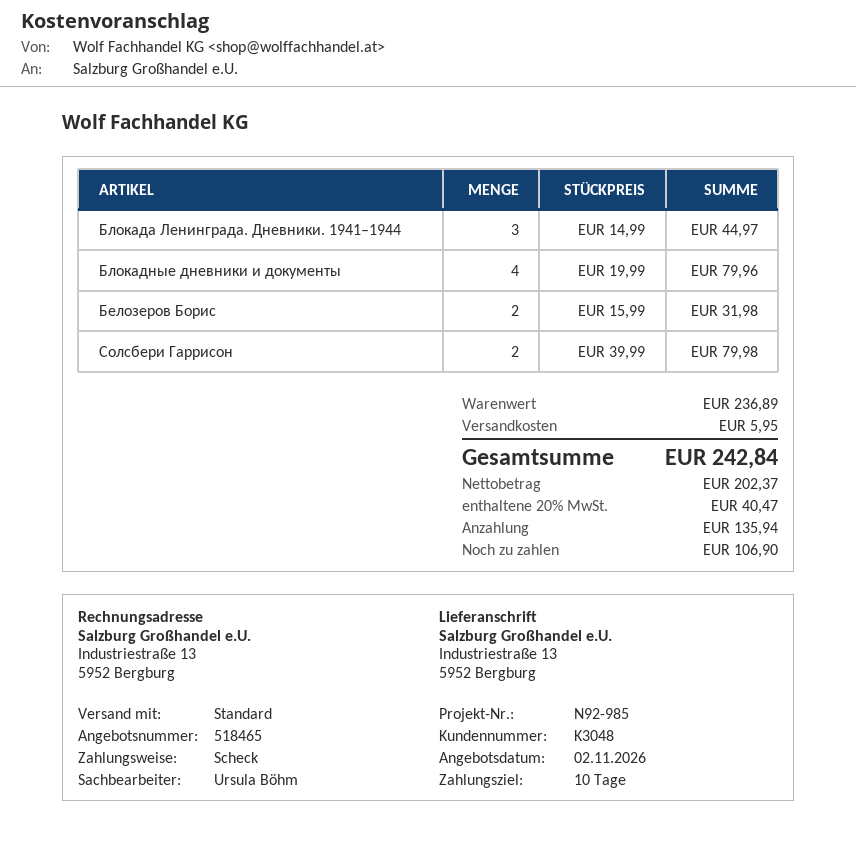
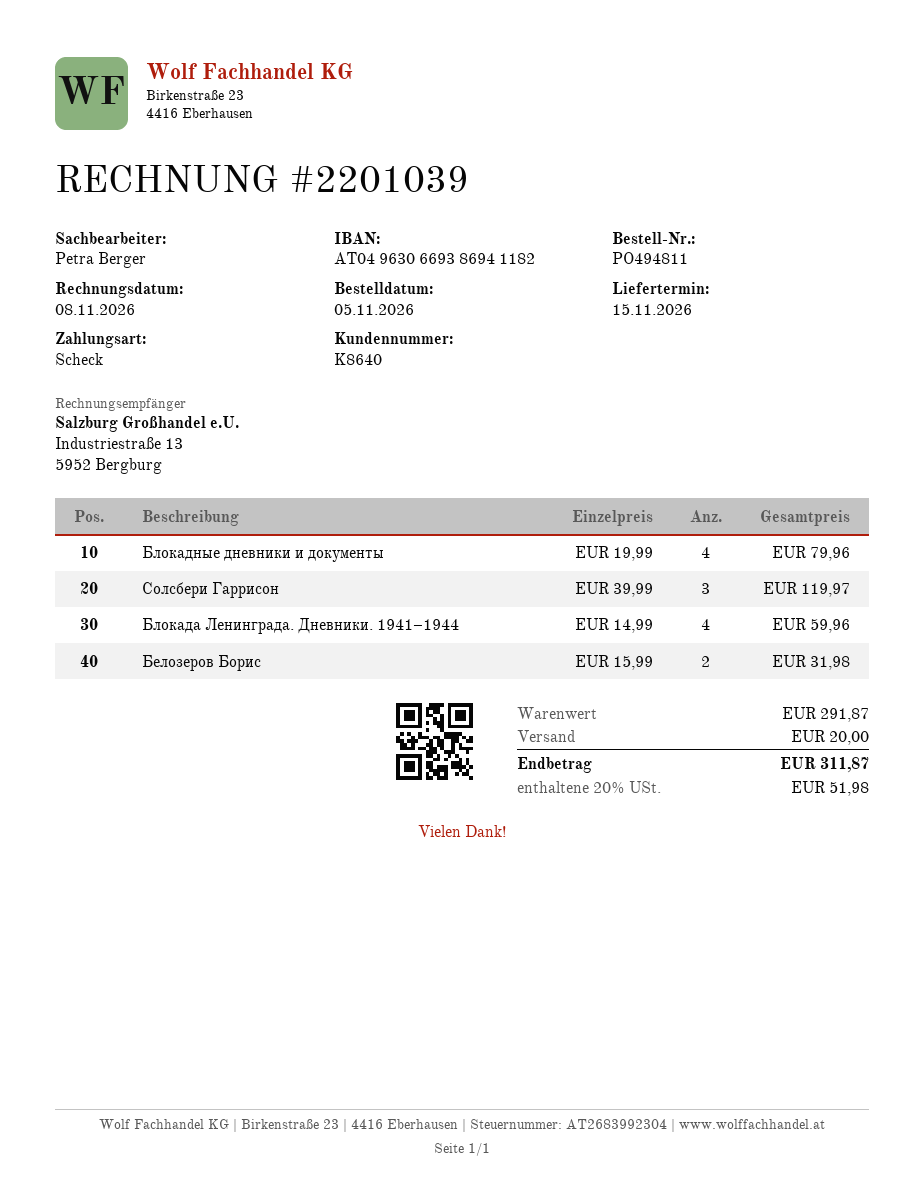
customer number: K3048 -> K8640
sales rep: Ursula Böhm -> Petra Berger
Блокада Ленинграда. Дневники. 1941–1944: 3 x 14.99 = 44.97 -> 4 x 14.99 = 59.96
Солсбери Гаррисон: 2 x 39.99 = 79.98 -> 3 x 39.99 = 119.97
subtotal: 236.89 -> 291.87
shipping: 5.95 -> 20.00
tax: 20% = 40.47 -> 20% = 51.98
total: 242.84 -> 311.87

